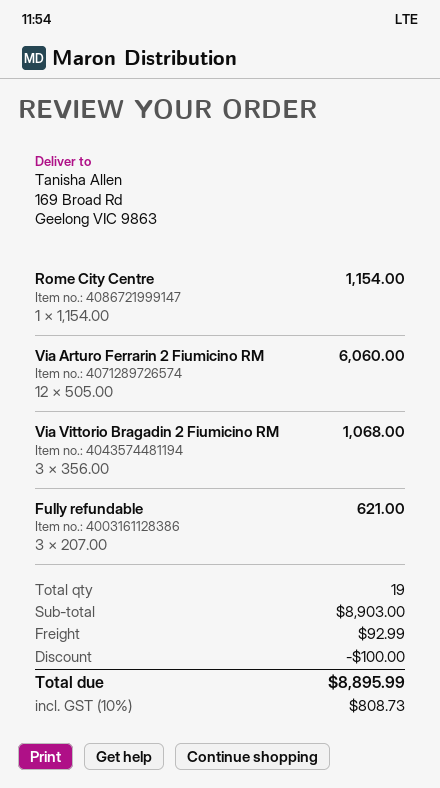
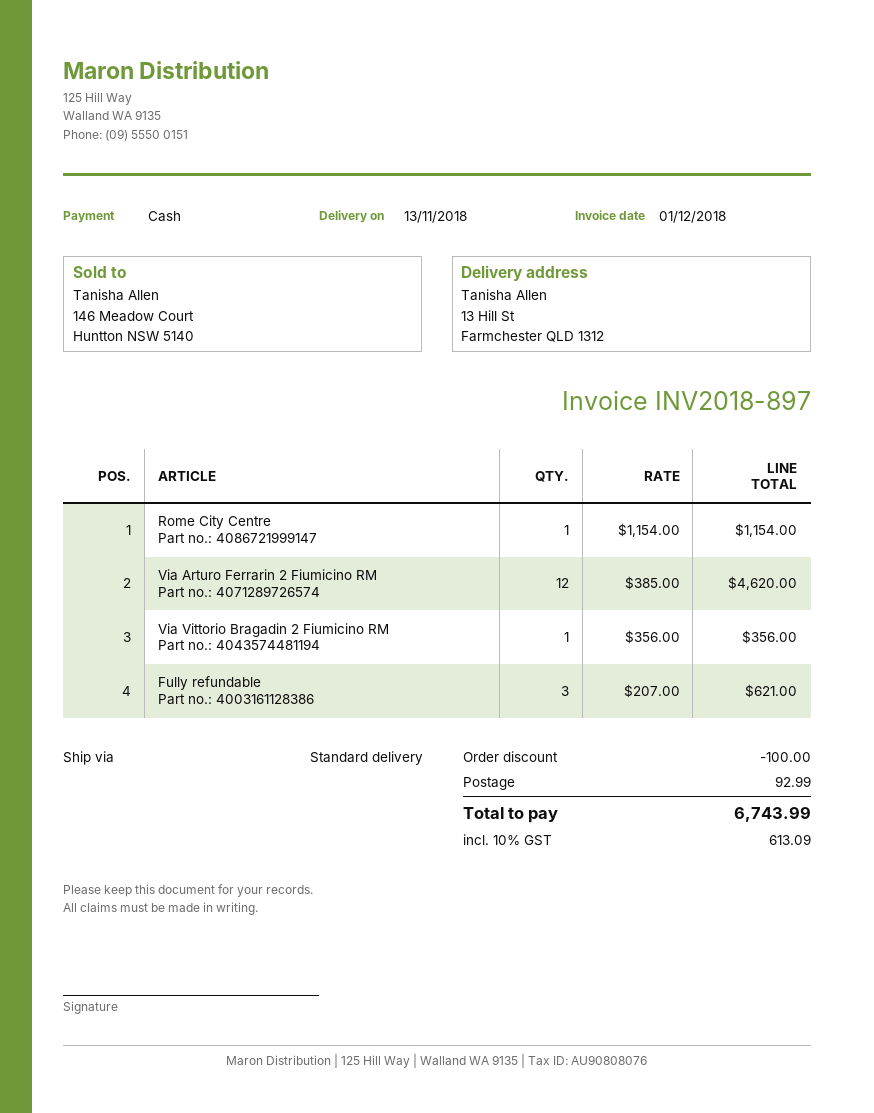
ship to: 169 Broad Rd, Geelong VIC 9863 -> 13 Hill St, Farmchester QLD 1312
Via Arturo Ferrarin 2 Fiumicino RM: 12 x 505.00 = 6060.00 -> 12 x 385.00 = 4620.00
Via Vittorio Bragadin 2 Fiumicino RM: 3 x 356.00 = 1068.00 -> 1 x 356.00 = 356.00
tax: 10% = 808.73 -> 10% = 613.09
total: 8895.99 -> 6743.99

